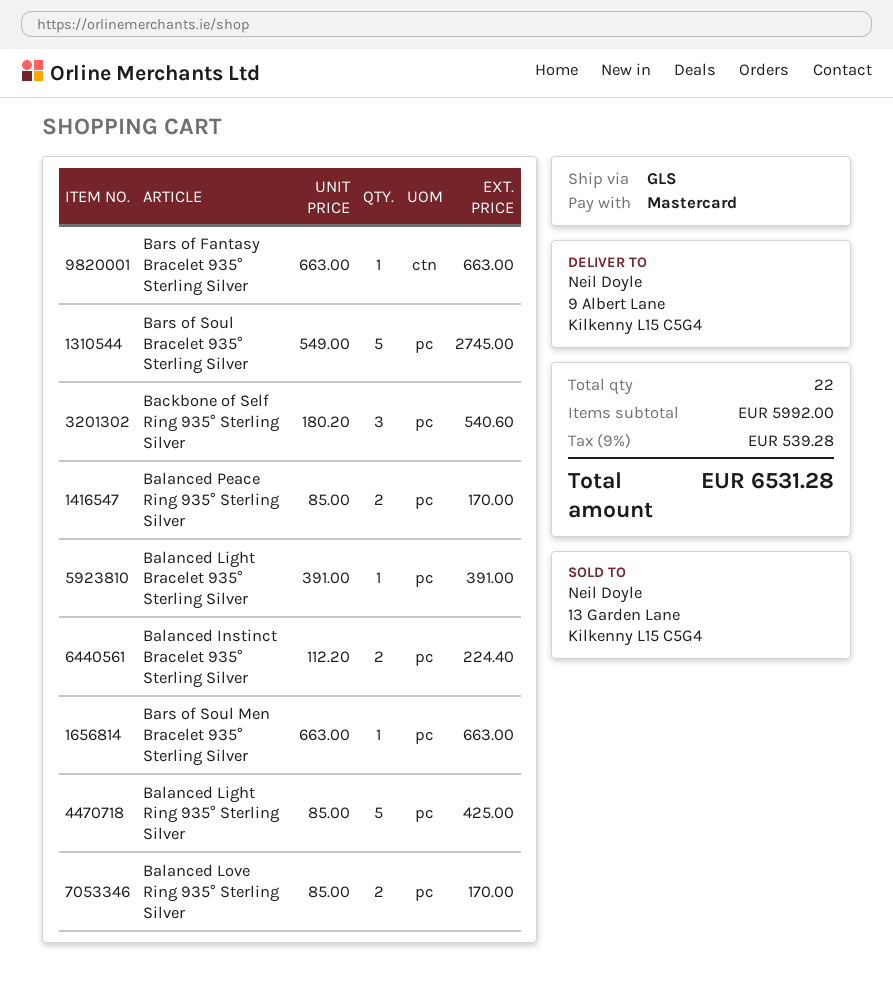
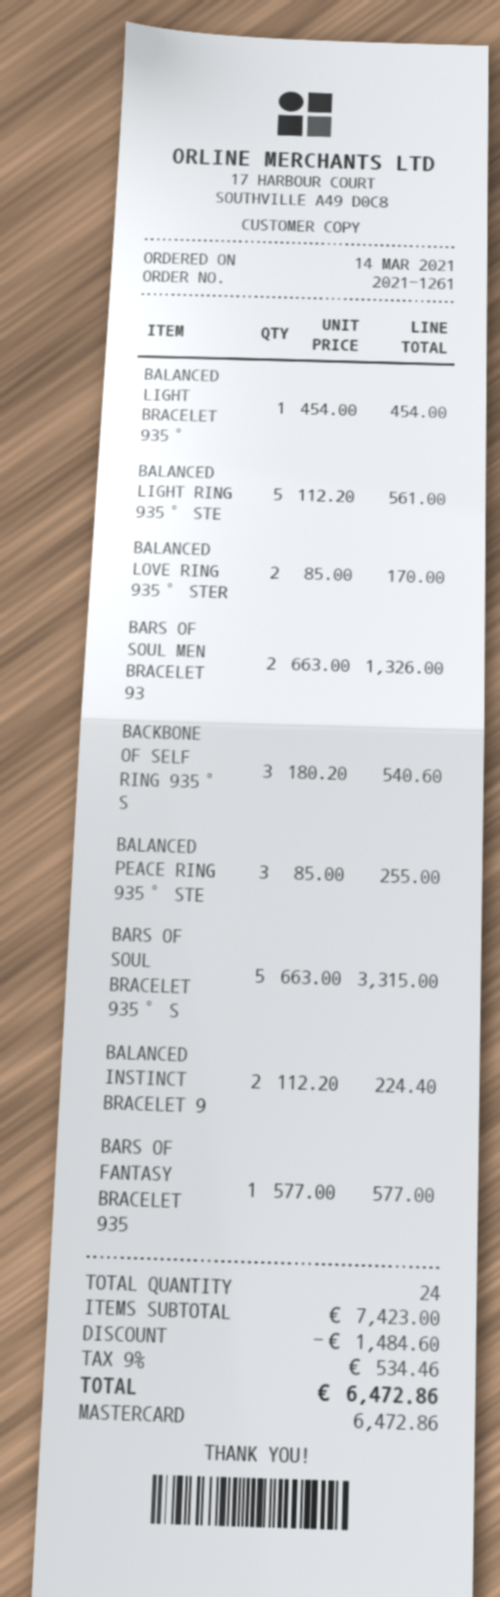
Bars of Fantasy Bracelet 935° Sterling Silver: 1 x 663.00 = 663.00 -> 1 x 577.00 = 577.00
Bars of Soul Bracelet 935° Sterling Silver: 5 x 549.00 = 2745.00 -> 5 x 663.00 = 3315.00
Balanced Peace Ring 935° Sterling Silver: 2 x 85.00 = 170.00 -> 3 x 85.00 = 255.00
Balanced Light Bracelet 935° Sterling Silver: 1 x 391.00 = 391.00 -> 1 x 454.00 = 454.00
Bars of Soul Men Bracelet 935° Sterling Silver: 1 x 663.00 = 663.00 -> 2 x 663.00 = 1326.00
Balanced Light Ring 935° Sterling Silver: 5 x 85.00 = 425.00 -> 5 x 112.20 = 561.00
total quantity: 22 -> 24
subtotal: 5992.00 -> 7423.00
discount: none -> 1484.60
tax: 9% = 539.28 -> 9% = 534.46
total: 6531.28 -> 6472.86

